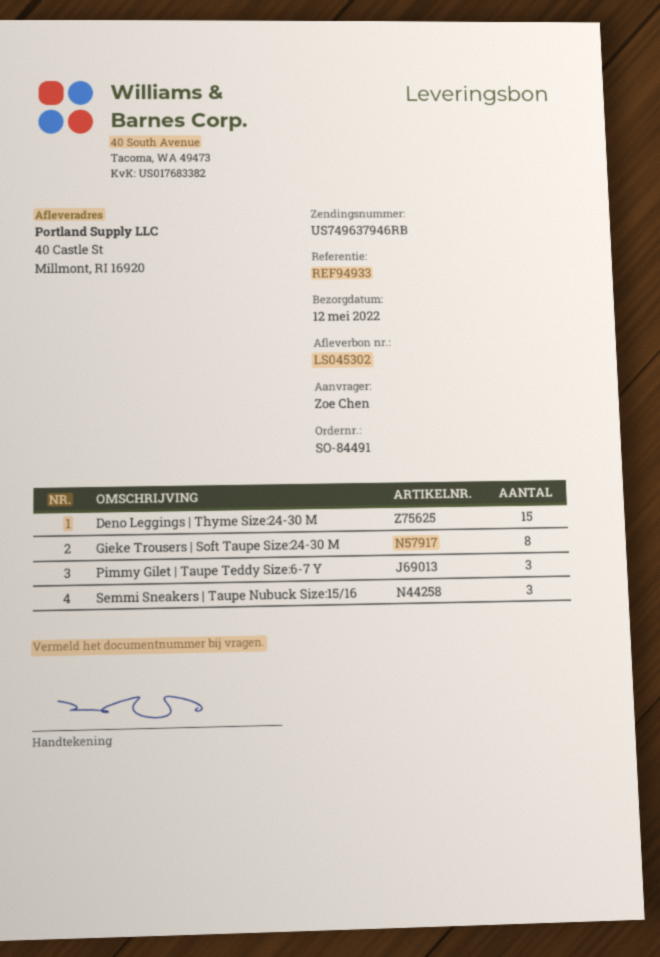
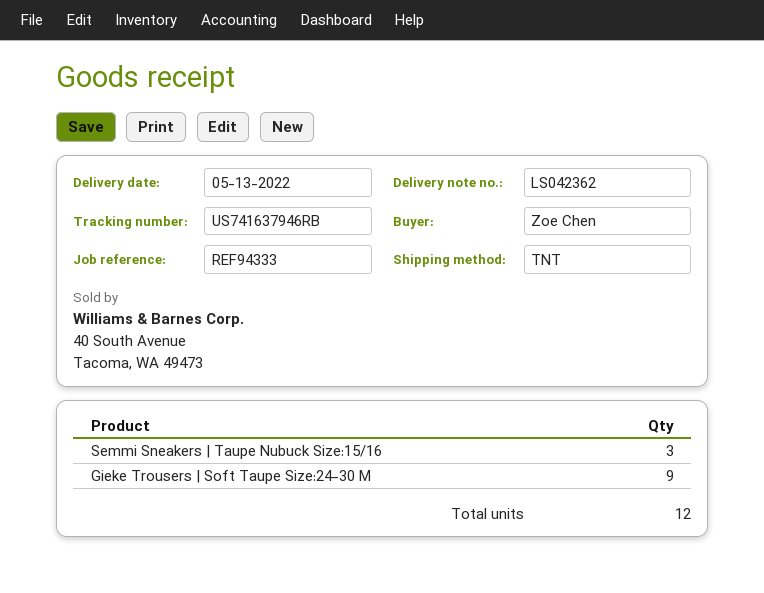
delivery note number: LS045302 -> LS042362
delivery date: 2022-05-12 -> 2022-05-13
reference: REF94933 -> REF94333
tracking number: US749637946RB -> US741637946RB
Deno Leggings | Thyme Size:24-30 M: 15 -> none
Gieke Trousers | Soft Taupe Size:24-30 M: 8 -> 9
Pimmy Gilet | Taupe Teddy Size:6-7 Y: 3 -> none

